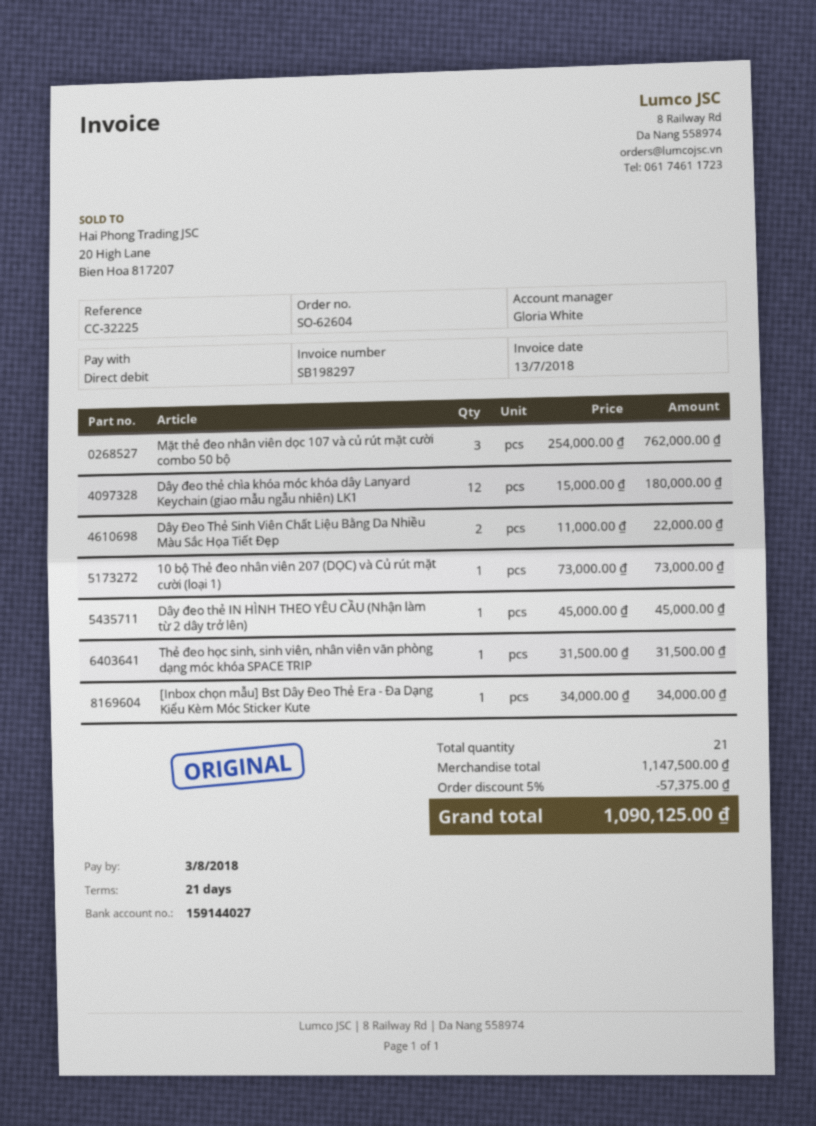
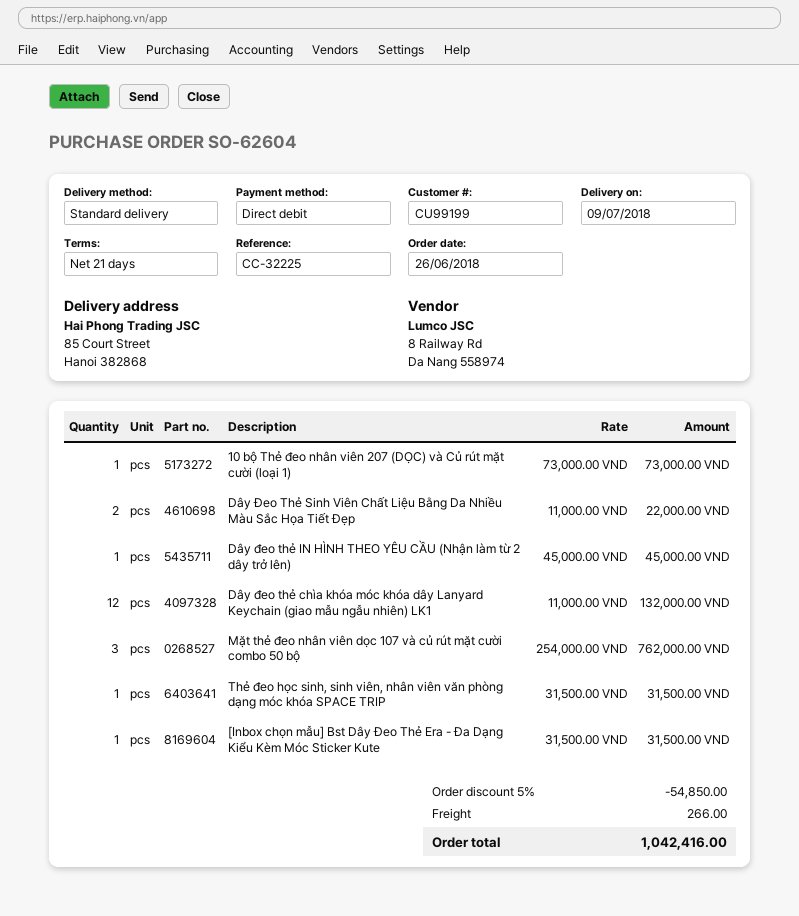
Dây đeo thẻ chìa khóa móc khóa dây Lanyard Keychain (giao mẫu ngẫu nhiên) LK1: 12 x 15000.00 = 180000.00 -> 12 x 11000.00 = 132000.00
[Inbox chọn mẫu] Bst Dây Đeo Thẻ Era - Đa Dạng Kiểu Kèm Móc Sticker Kute: 1 x 34000.00 = 34000.00 -> 1 x 31500.00 = 31500.00
discount: 5% = 57375.00 -> 5% = 54850.00
shipping: none -> 266.00
total: 1090125.00 -> 1042416.00

